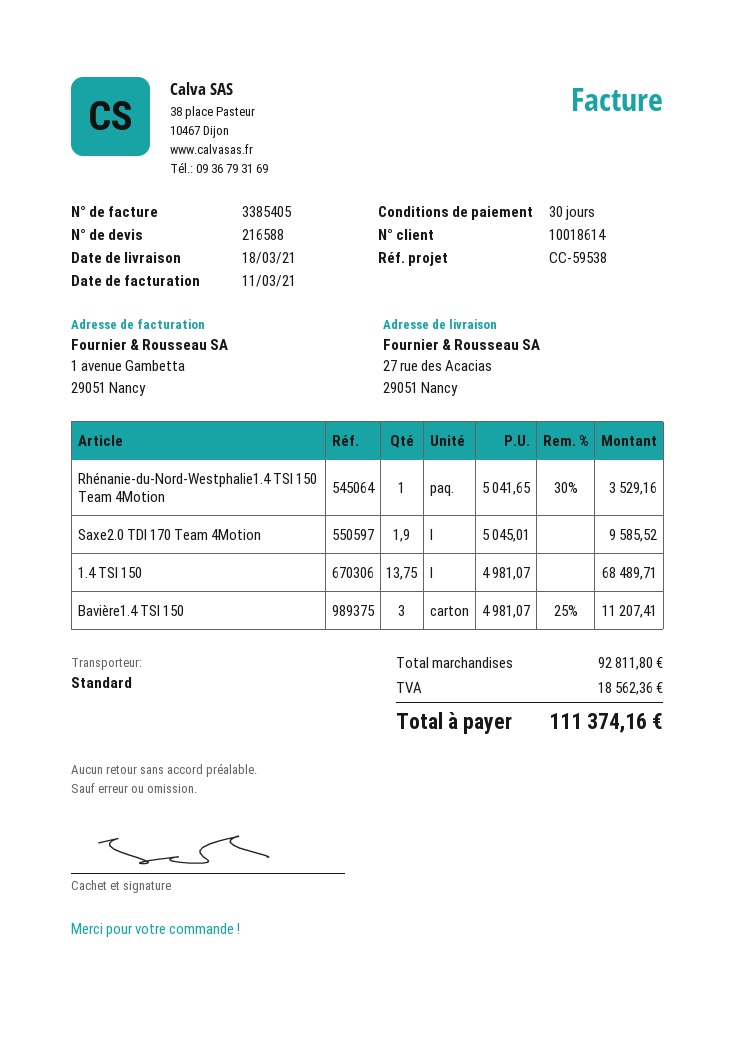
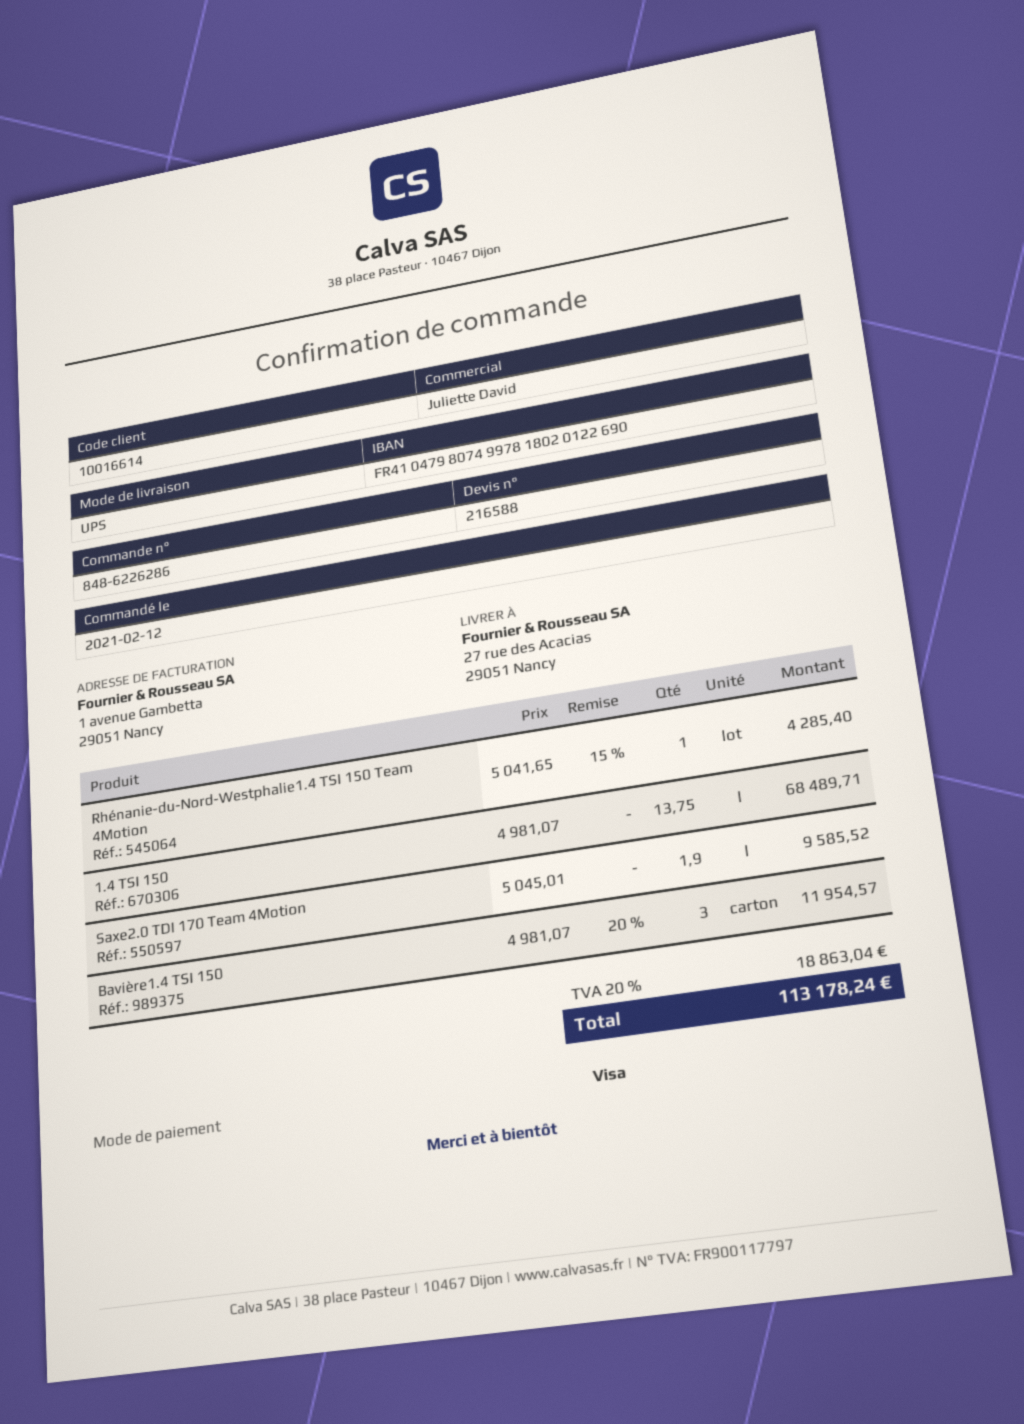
customer number: 10018614 -> 10016614
shipping method: standard -> UPS
Rhénanie-du-Nord-Westphalie1.4 TSI 150 Team 4Motion: 1 x 5041.65 - 30% = 3529.16 -> 1 x 5041.65 - 15% = 4285.40
Bavière1.4 TSI 150: 3 x 4981.07 - 25% = 11207.41 -> 3 x 4981.07 - 20% = 11954.57
tax: 18562.36 -> 18863.04
total: 111374.16 -> 113178.24

